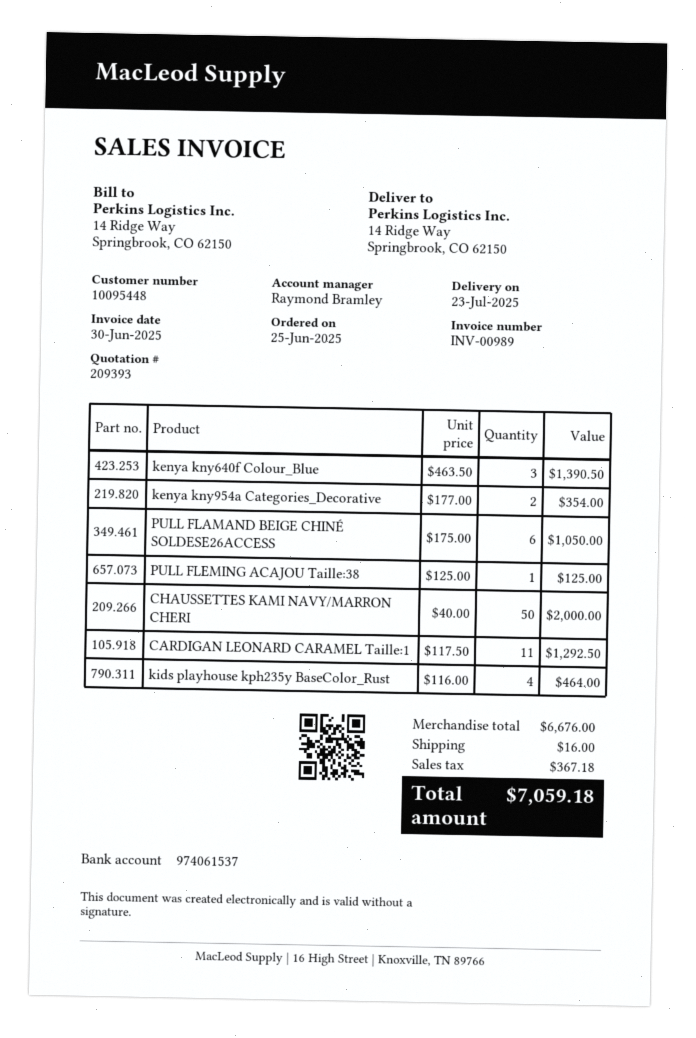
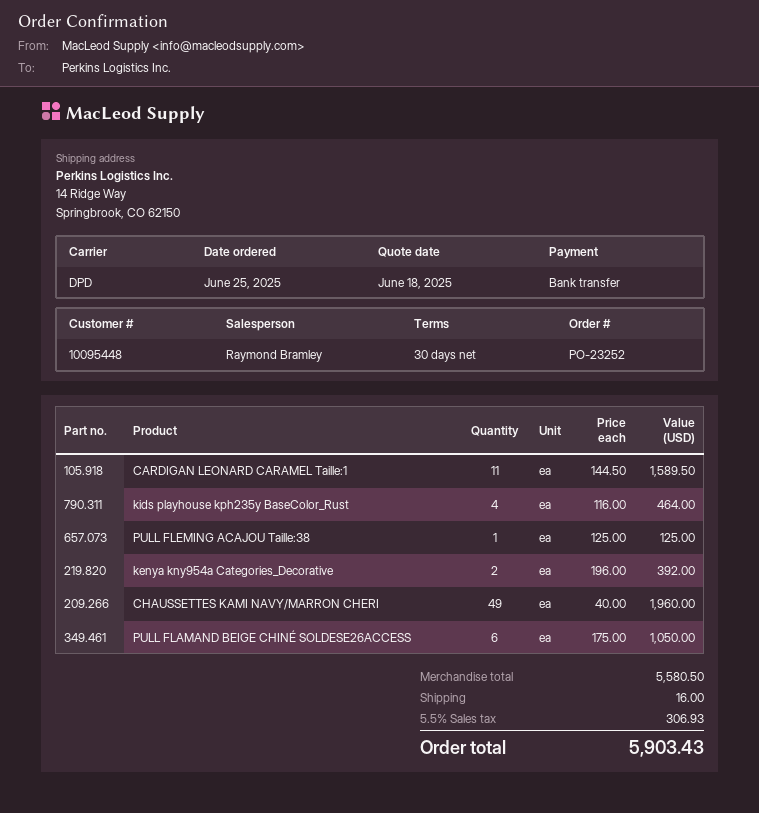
kenya kny640f Colour_Blue: 3 x 463.50 = 1390.50 -> none
kenya kny954a Categories_Decorative: 2 x 177.00 = 354.00 -> 2 x 196.00 = 392.00
CHAUSSETTES KAMI NAVY/MARRON CHERI: 50 x 40.00 = 2000.00 -> 49 x 40.00 = 1960.00
CARDIGAN LEONARD CARAMEL Taille:1: 11 x 117.50 = 1292.50 -> 11 x 144.50 = 1589.50
subtotal: 6676.00 -> 5580.50
tax: 367.18 -> 306.93
total: 7059.18 -> 5903.43

